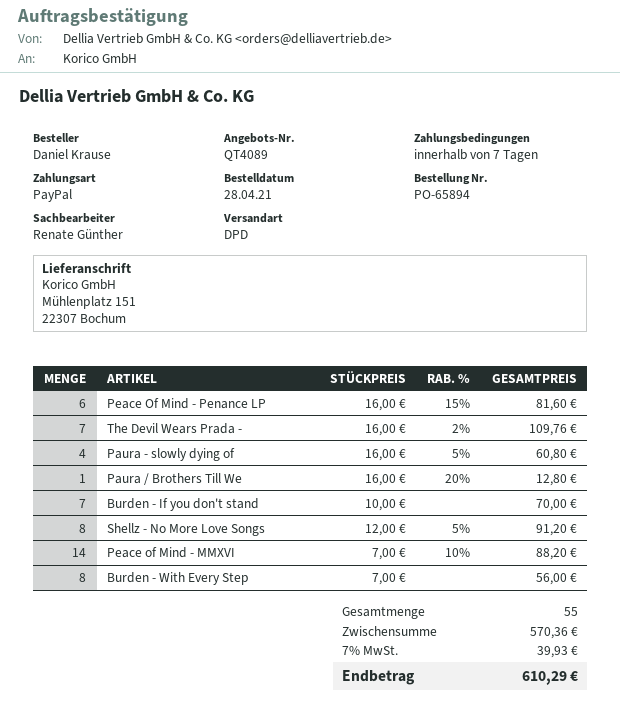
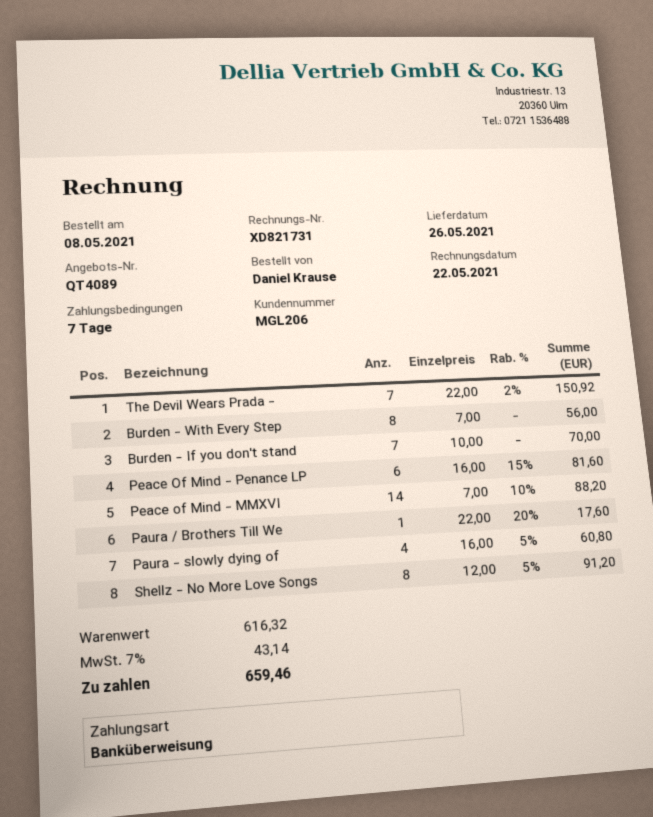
order date: 2021-04-28 -> 2021-05-08
payment method: PayPal -> bank transfer
The Devil Wears Prada -: 7 x 16.00 - 2% = 109.76 -> 7 x 22.00 - 2% = 150.92
Paura / Brothers Till We: 1 x 16.00 - 20% = 12.80 -> 1 x 22.00 - 20% = 17.60
subtotal: 570.36 -> 616.32
tax: 7% = 39.93 -> 7% = 43.14
total: 610.29 -> 659.46

